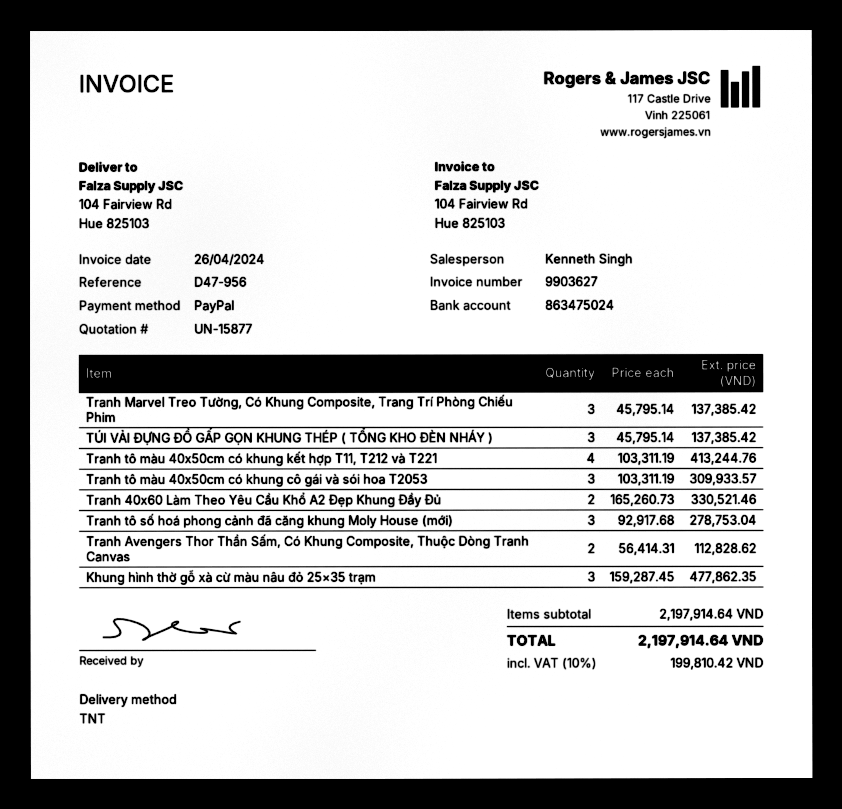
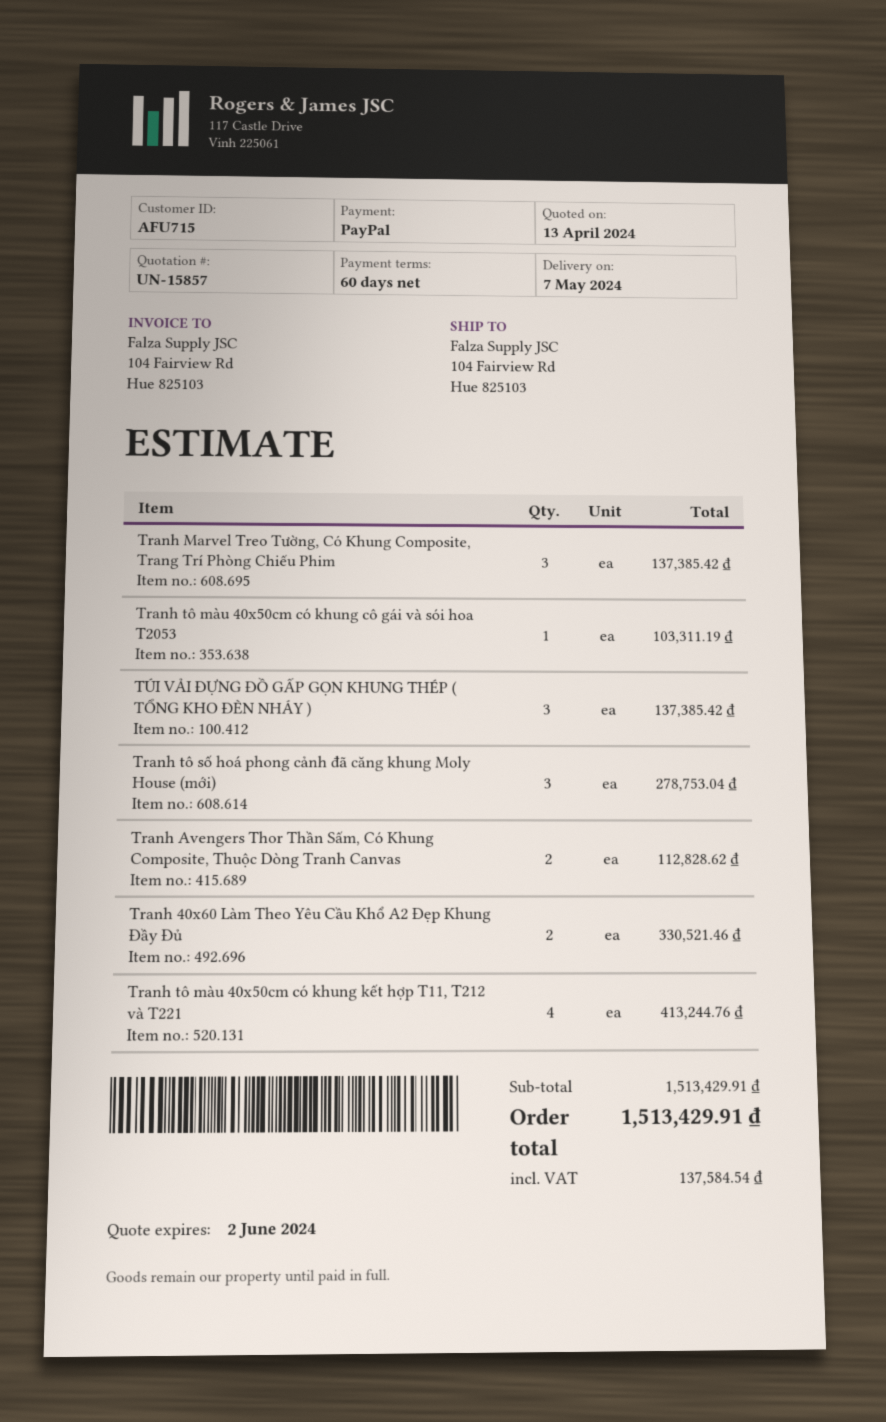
quote number: UN-15877 -> UN-15857
Tranh tô màu 40x50cm có khung cô gái và sói hoa T2053: 3 for 309933.57 -> 1 for 103311.19
Khung hình thờ gỗ xà cừ màu nâu đỏ 25×35 trạm: 3 for 477862.35 -> none
subtotal: 2197914.64 -> 1513429.91
tax: 199810.42 -> 137584.54
total: 2197914.64 -> 1513429.91

